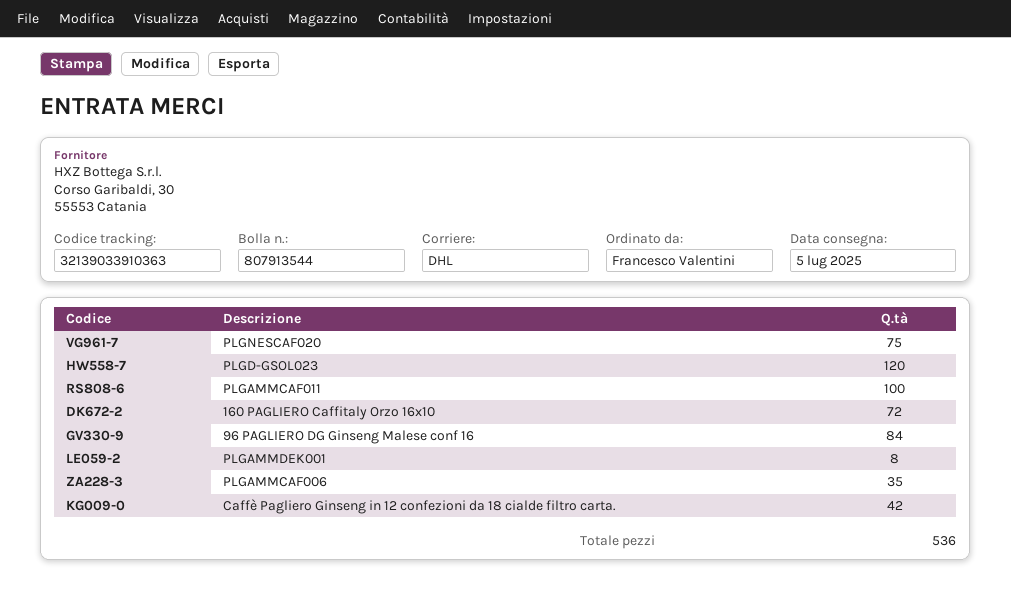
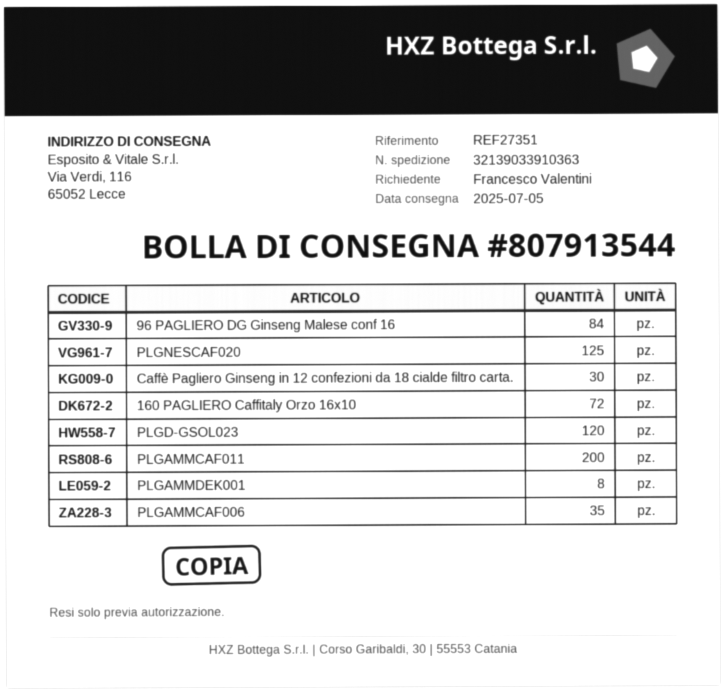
PLGNESCAF020: 75 -> 125
PLGAMMCAF011: 100 -> 200
Caffè Pagliero Ginseng in 12 confezioni da 18 cialde filtro carta.: 42 -> 30

